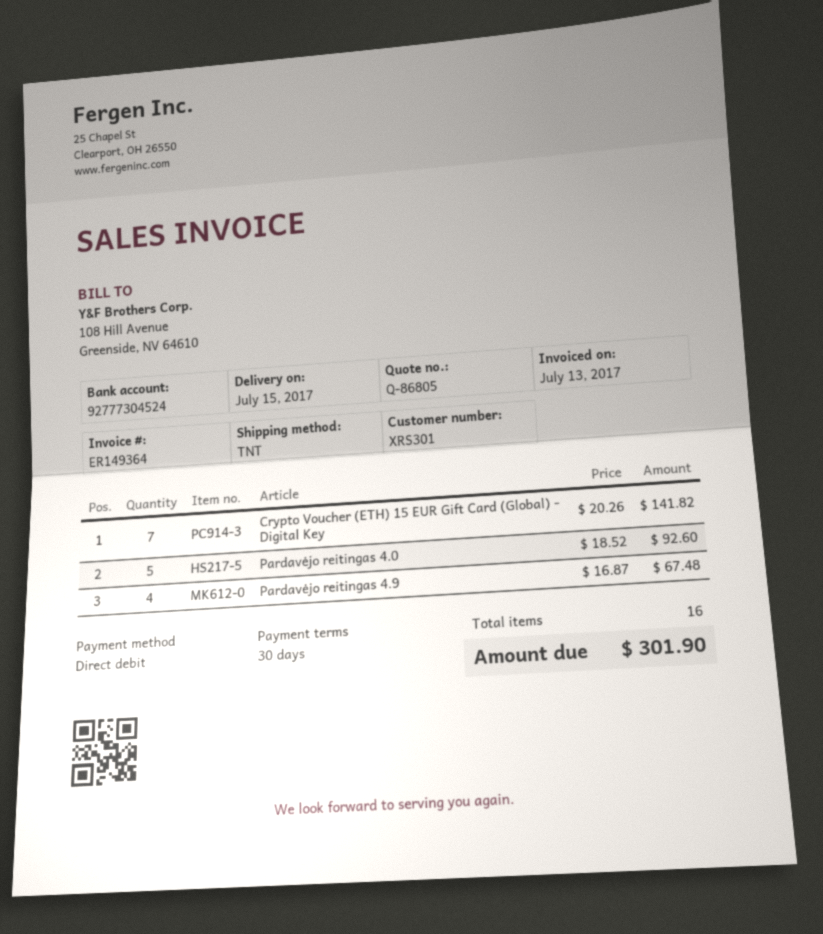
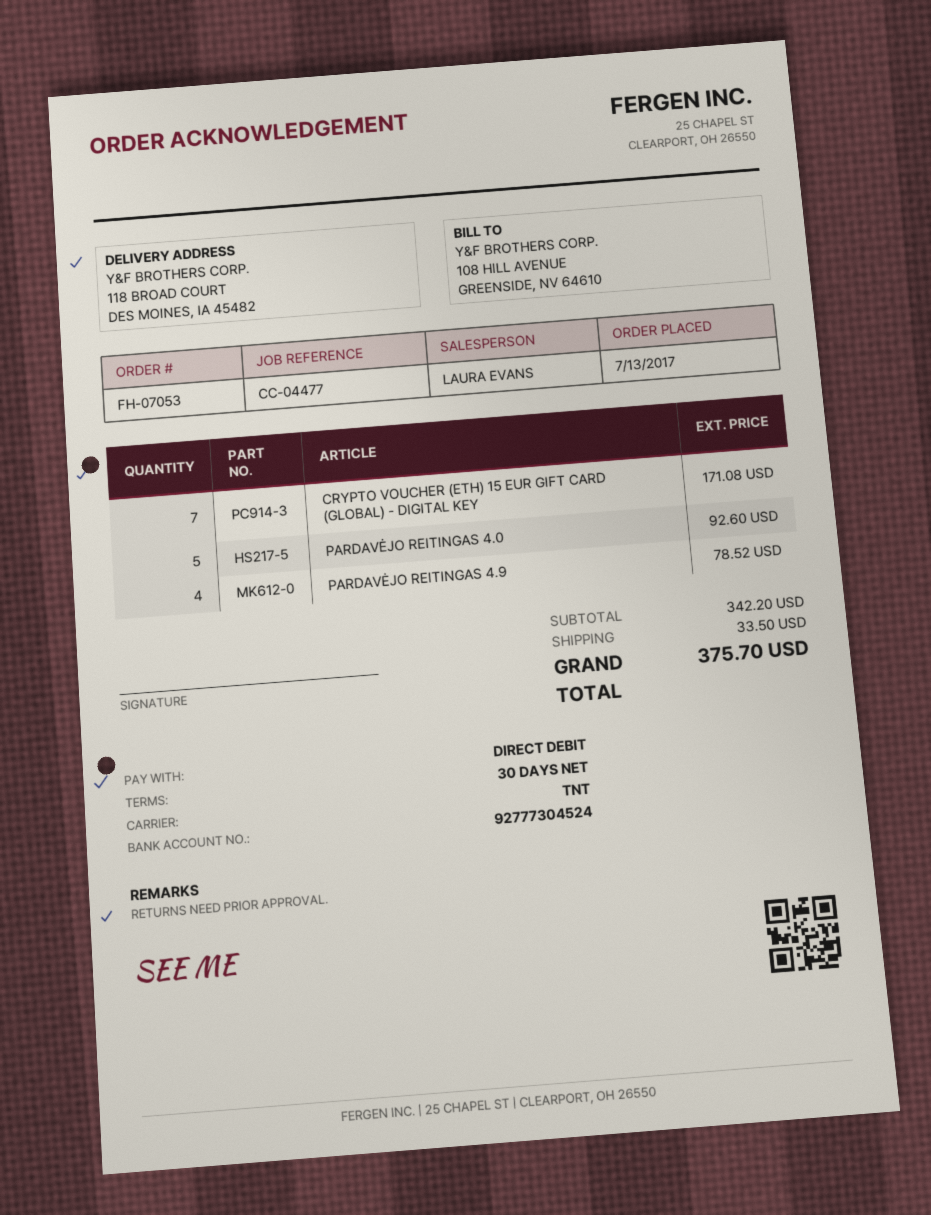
Crypto Voucher (ETH) 15 EUR Gift Card (Global) - Digital Key: 7 for 141.82 -> 7 for 171.08
Pardavėjo reitingas 4.9: 4 for 67.48 -> 4 for 78.52
shipping: none -> 33.50
total: 301.90 -> 375.70

